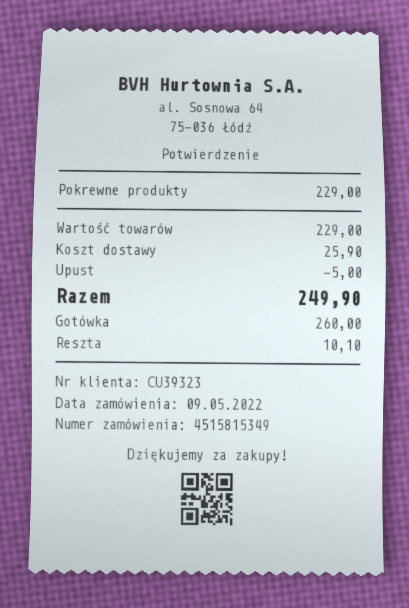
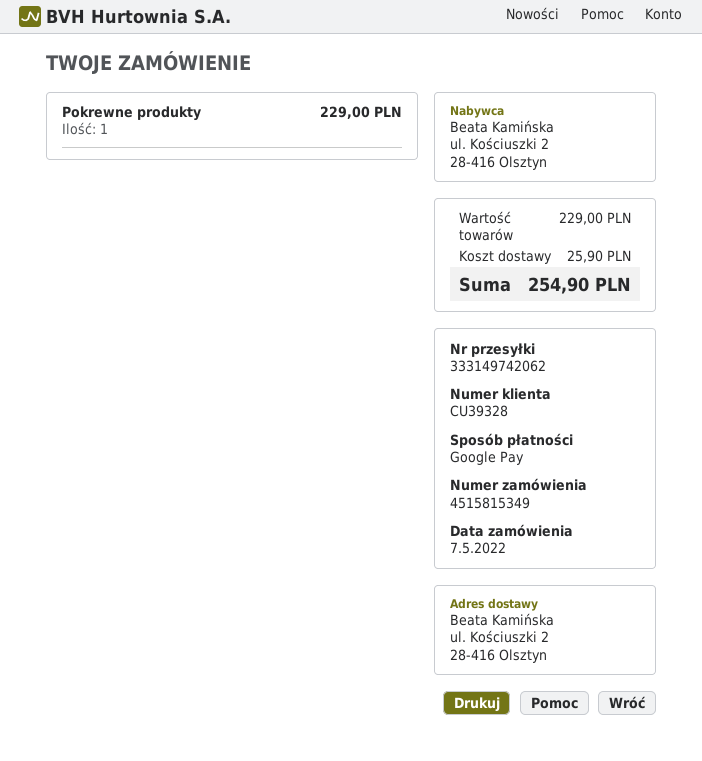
order date: 2022-05-09 -> 2022-05-07
customer number: CU39323 -> CU39328
payment method: cash -> Google Pay
discount: 5.00 -> none
total: 249.90 -> 254.90

